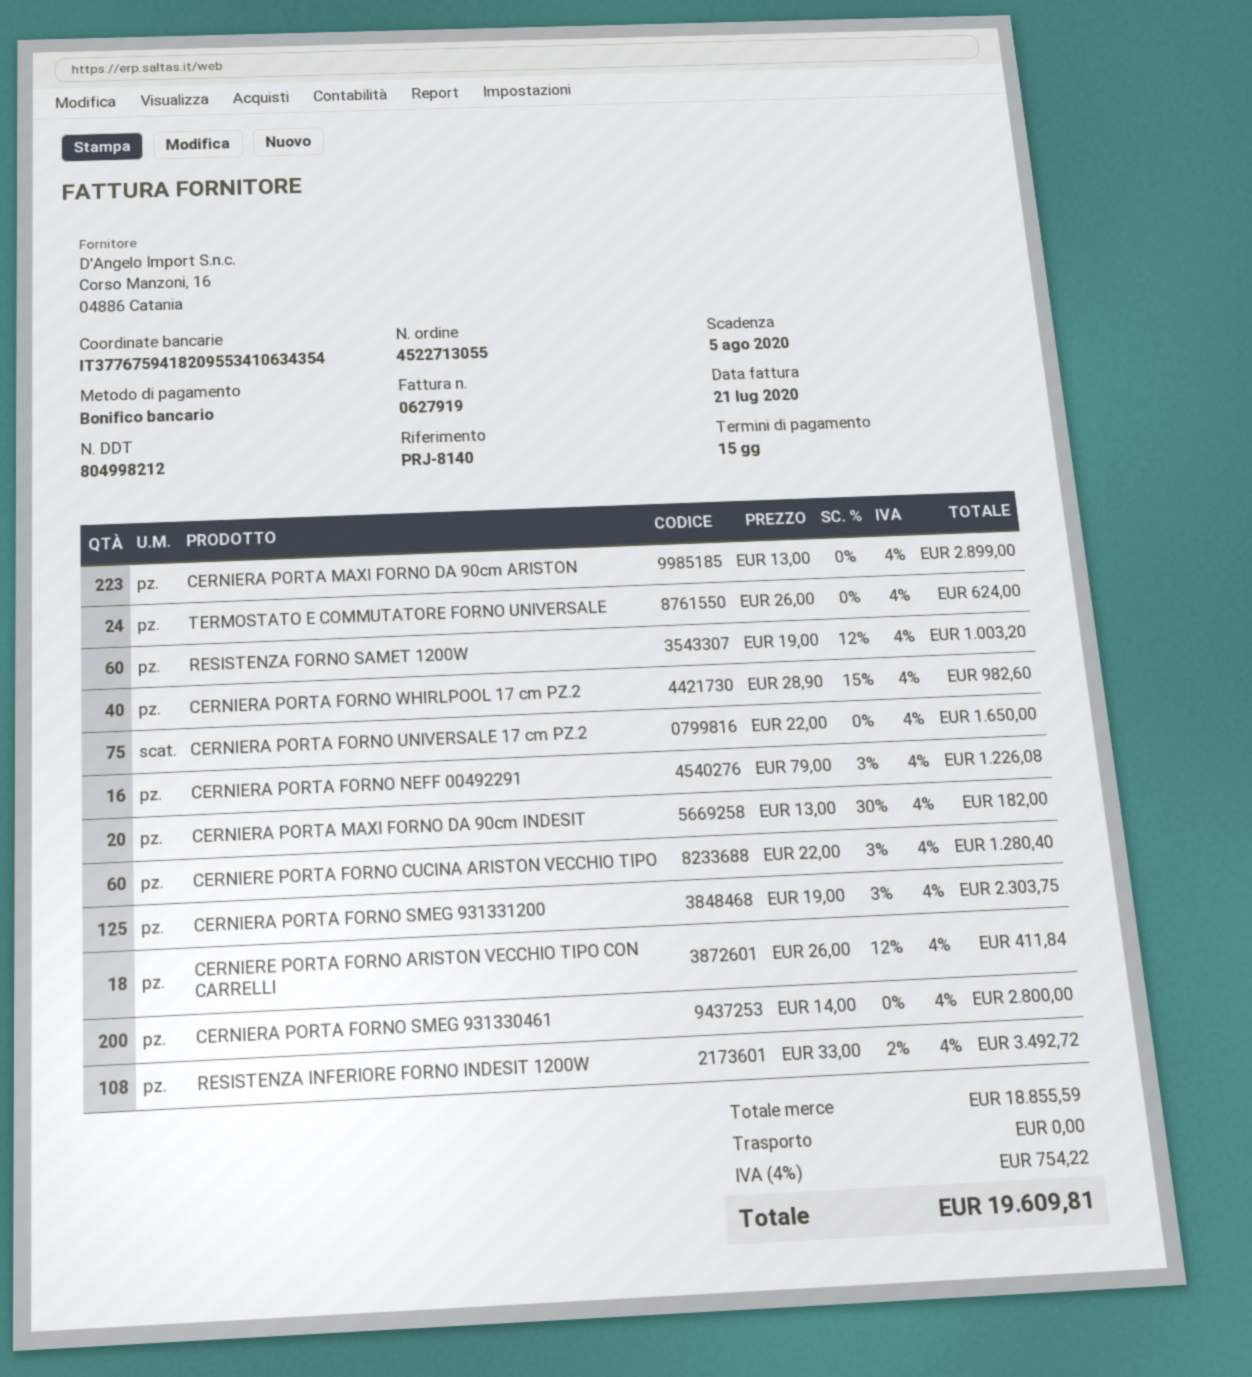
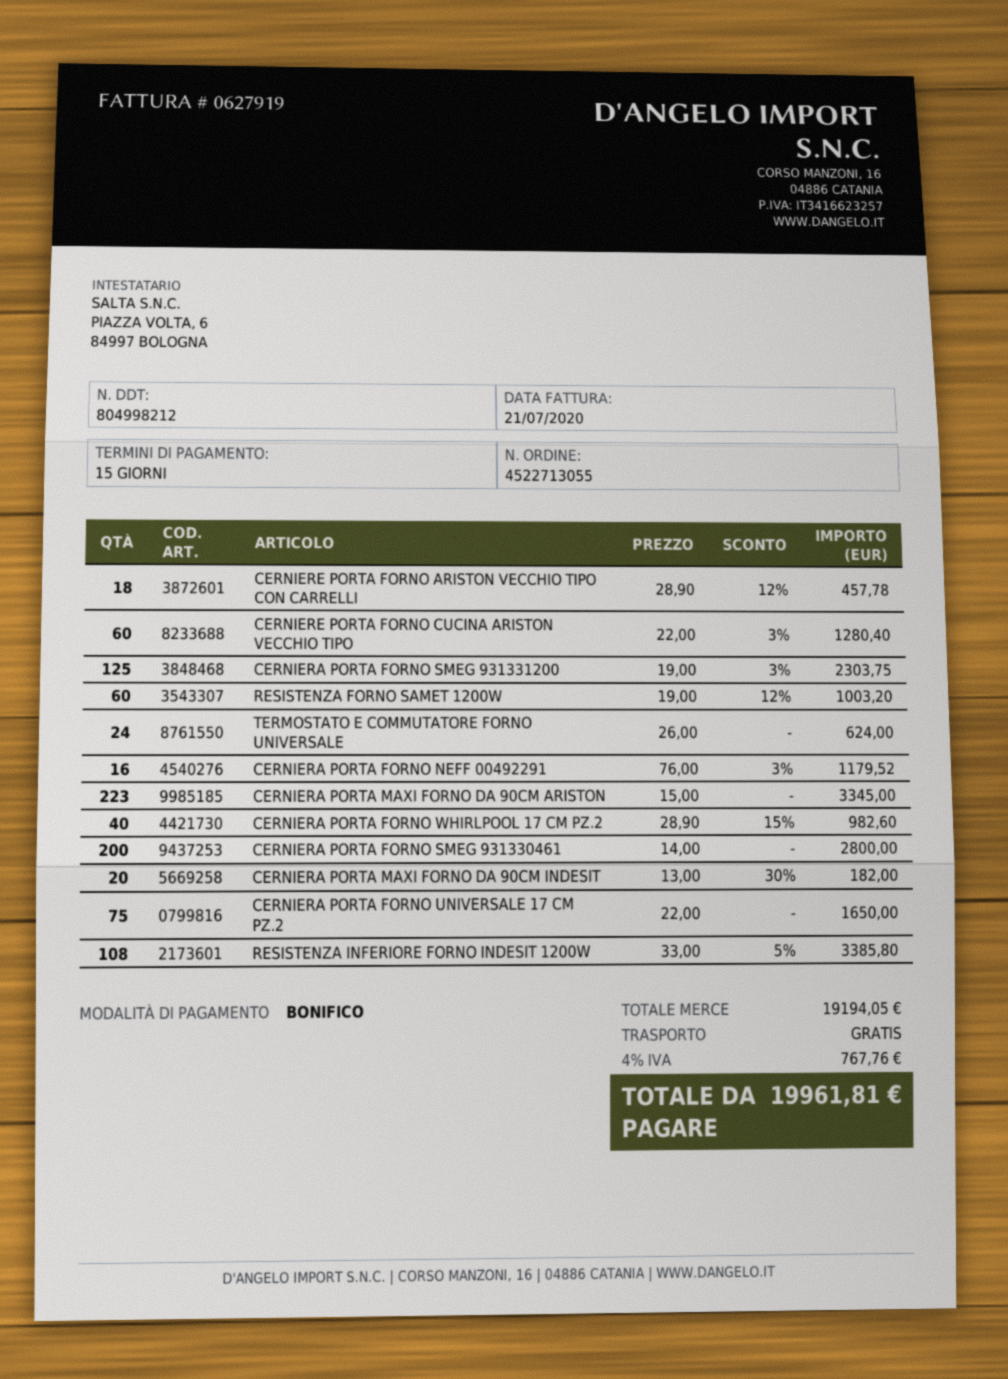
CERNIERA PORTA MAXI FORNO DA 90cm ARISTON: 223 x 13.00 = 2899.00 -> 223 x 15.00 = 3345.00
CERNIERA PORTA FORNO NEFF 00492291: 16 x 79.00 - 3% = 1226.08 -> 16 x 76.00 - 3% = 1179.52
CERNIERE PORTA FORNO ARISTON VECCHIO TIPO CON CARRELLI: 18 x 26.00 - 12% = 411.84 -> 18 x 28.90 - 12% = 457.78
RESISTENZA INFERIORE FORNO INDESIT 1200W: 108 x 33.00 - 2% = 3492.72 -> 108 x 33.00 - 5% = 3385.80
subtotal: 18855.59 -> 19194.05
tax: 4% = 754.22 -> 4% = 767.76
total: 19609.81 -> 19961.81

